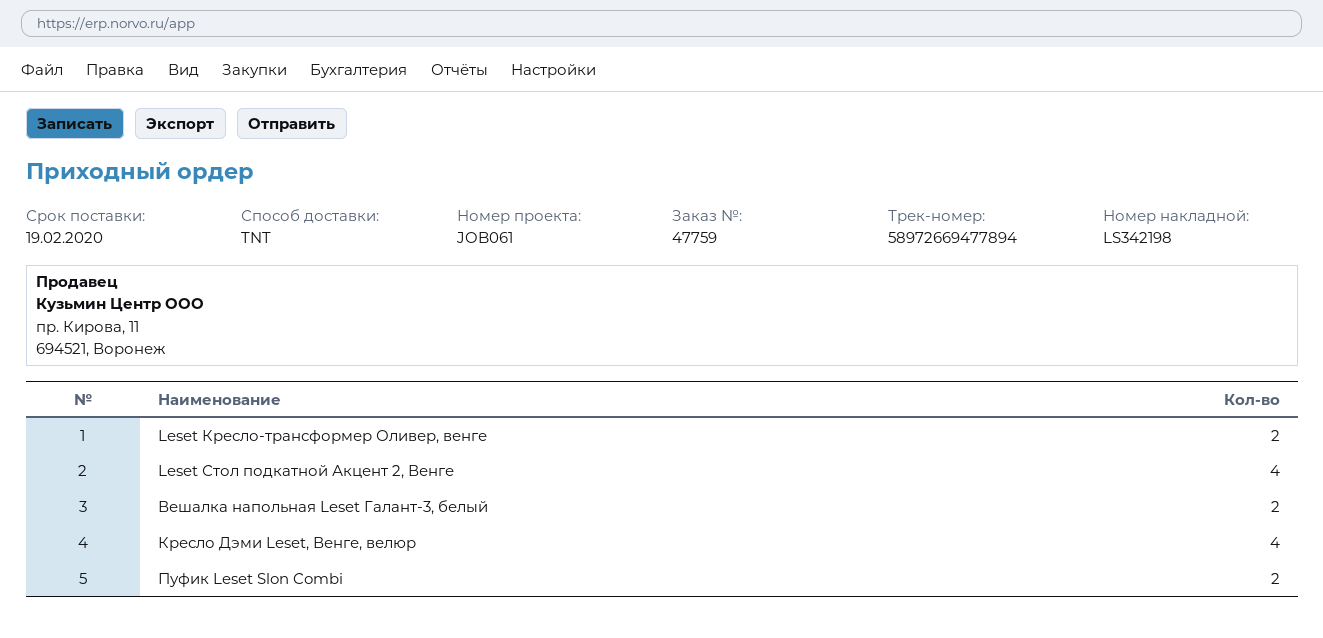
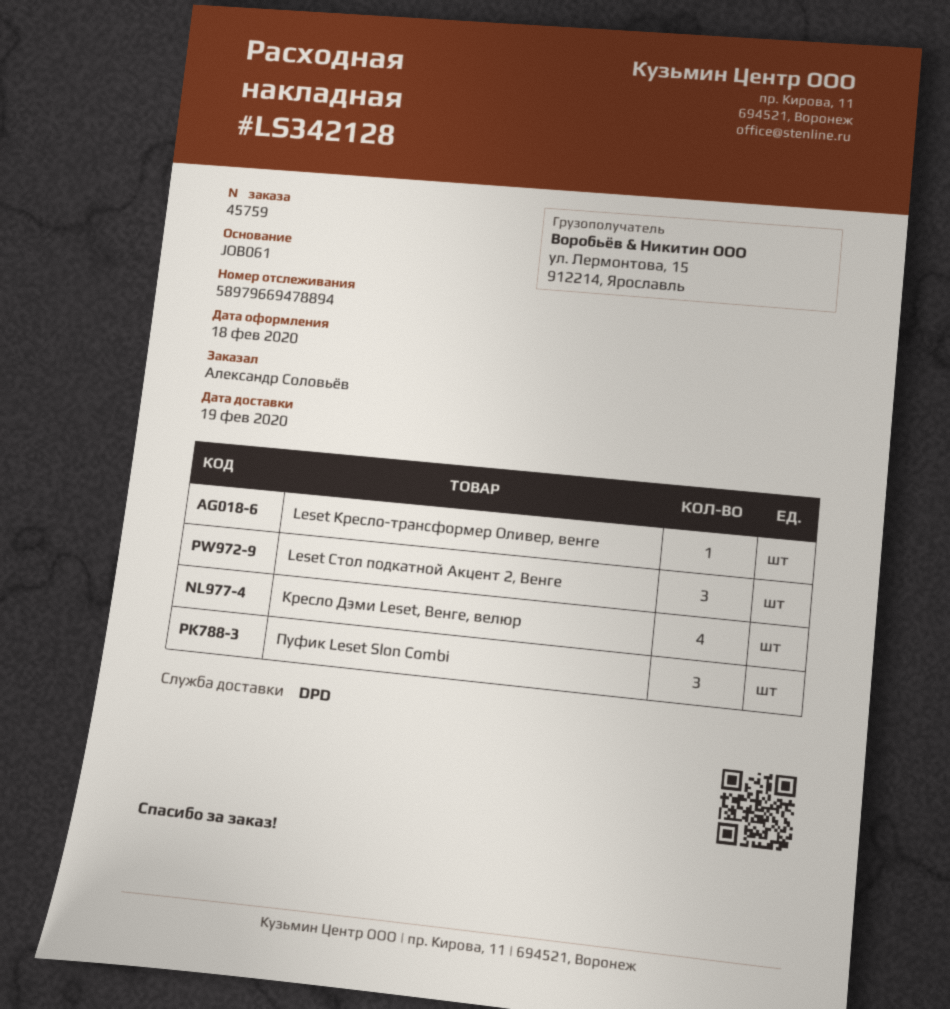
order number: 47759 -> 45759
delivery note number: LS342198 -> LS342128
shipping method: TNT -> DPD
tracking number: 58972669477894 -> 58979669478894
Leset Кресло-трансформер Оливер, венге: 2 -> 1
Leset Стол подкатной Акцент 2, Венге: 4 -> 3
Вешалка напольная Leset Галант-3, белый: 2 -> none
Пуфик Leset Slon Combi: 2 -> 3

